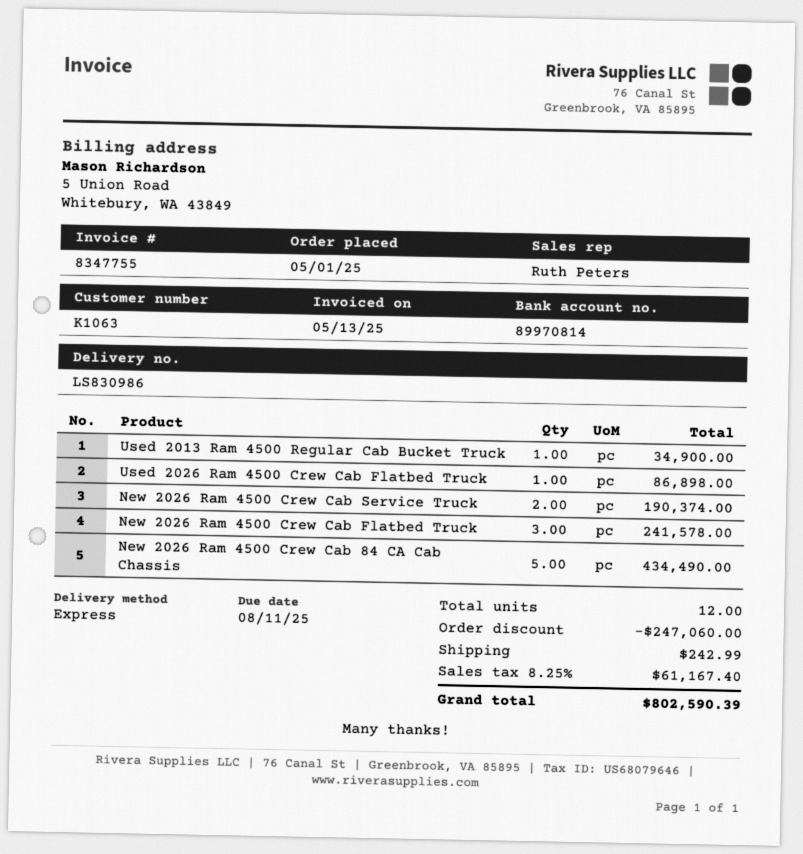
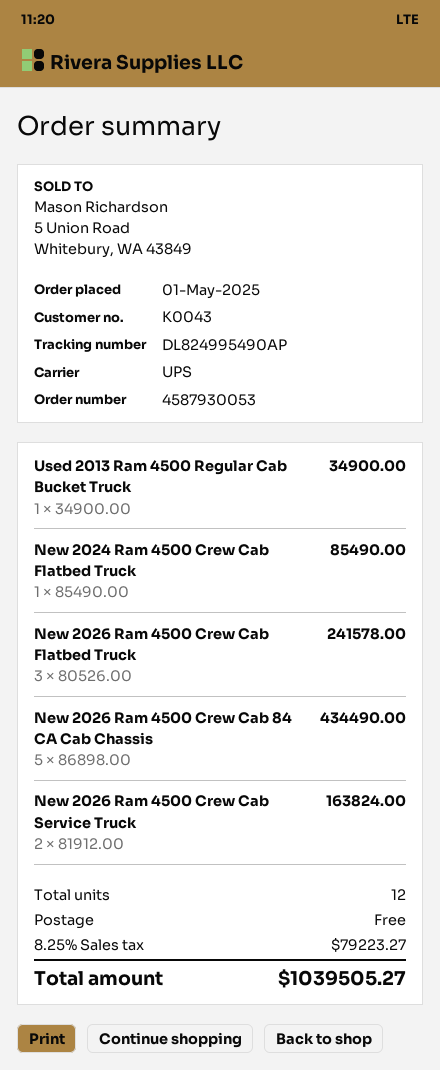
customer number: K1063 -> K0043
shipping method: express -> UPS
Used 2026 Ram 4500 Crew Cab Flatbed Truck: 1 for 86898.00 -> none
New 2026 Ram 4500 Crew Cab Service Truck: 2 for 190374.00 -> 2 for 163824.00
New 2024 Ram 4500 Crew Cab Flatbed Truck: none -> 1 for 85490.00
discount: 247060.00 -> none
shipping: 242.99 -> 0.00
tax: 8.25% = 61167.40 -> 8.25% = 79223.27
total: 802590.39 -> 1039505.27

